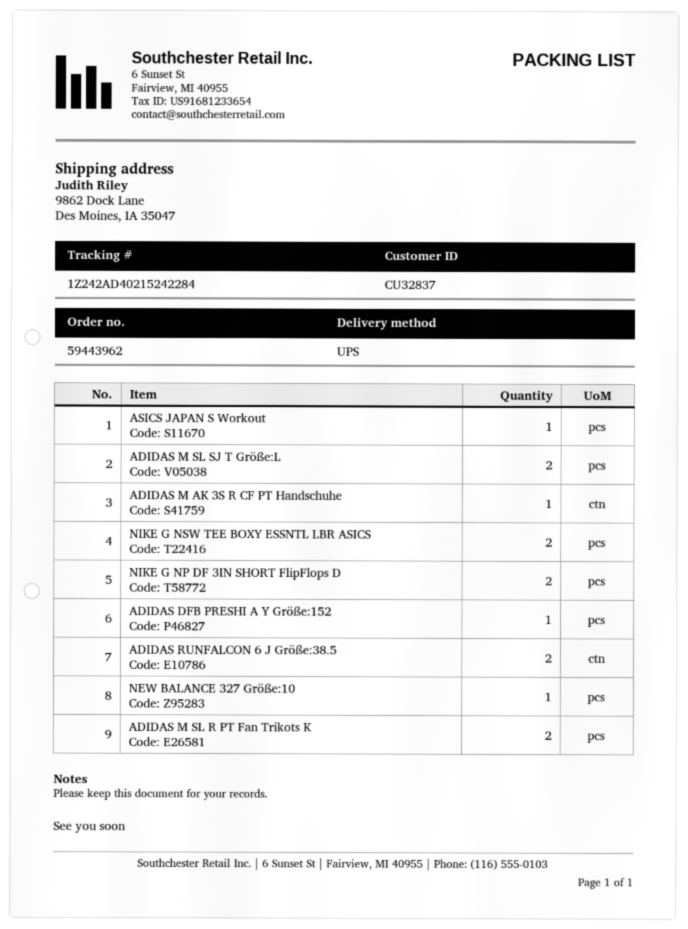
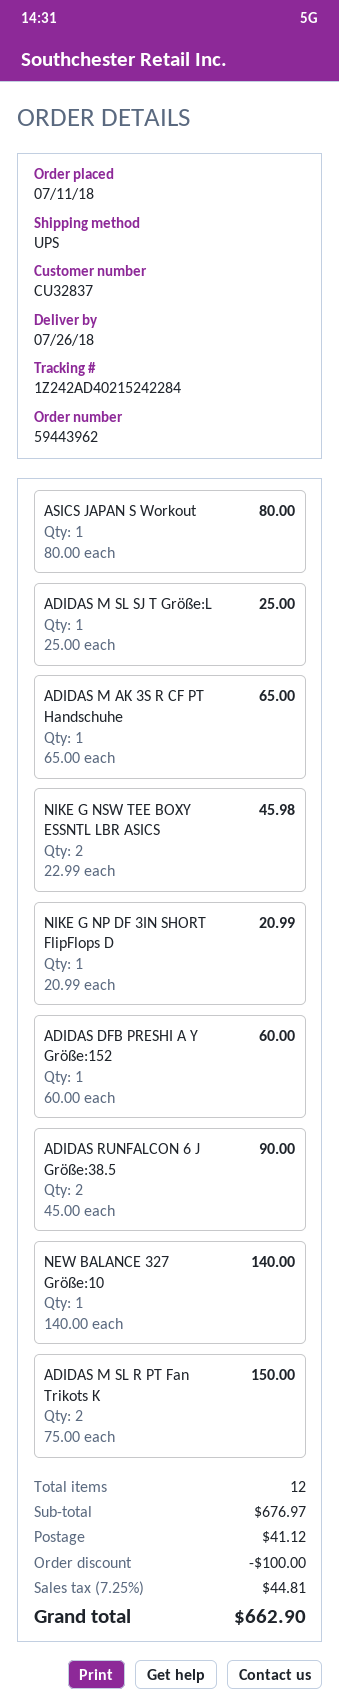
ADIDAS M SL SJ T Größe:L: 2 -> 1
NIKE G NP DF 3IN SHORT FlipFlops D: 2 -> 1

